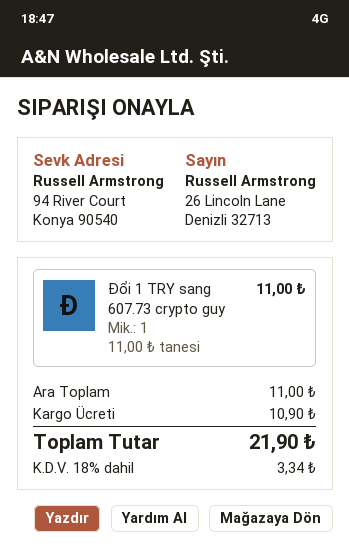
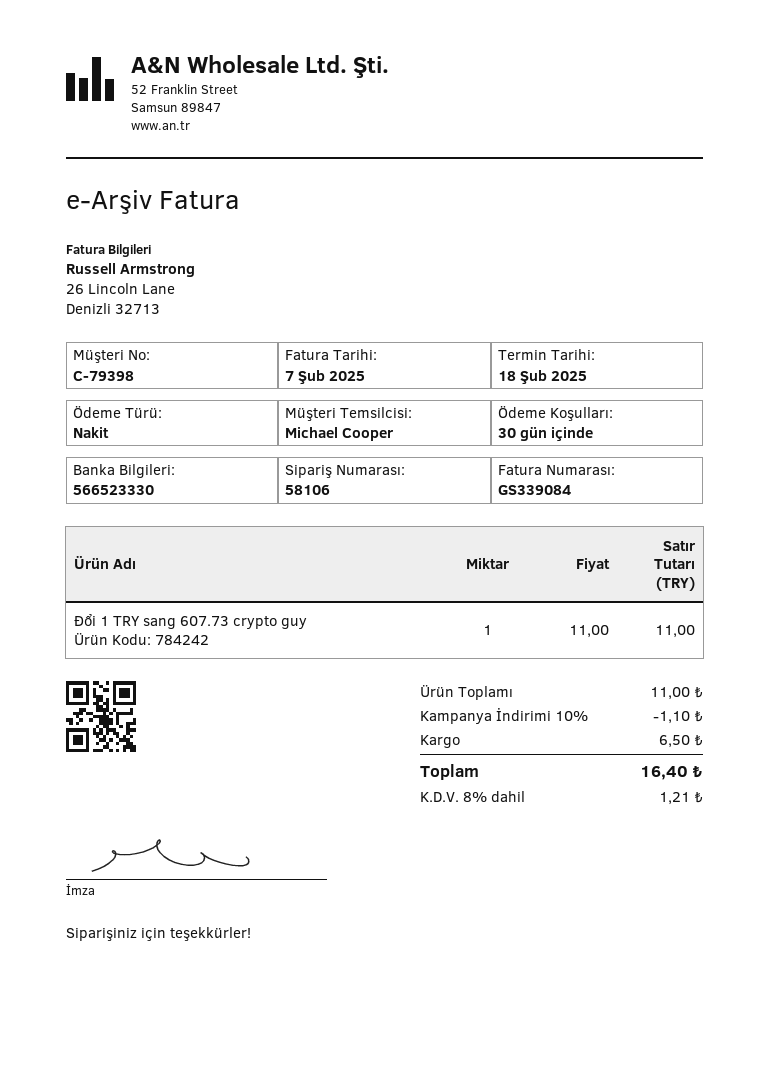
discount: none -> 10% = 1.10
shipping: 10.90 -> 6.50
tax: 18% = 3.34 -> 8% = 1.21
total: 21.90 -> 16.40

